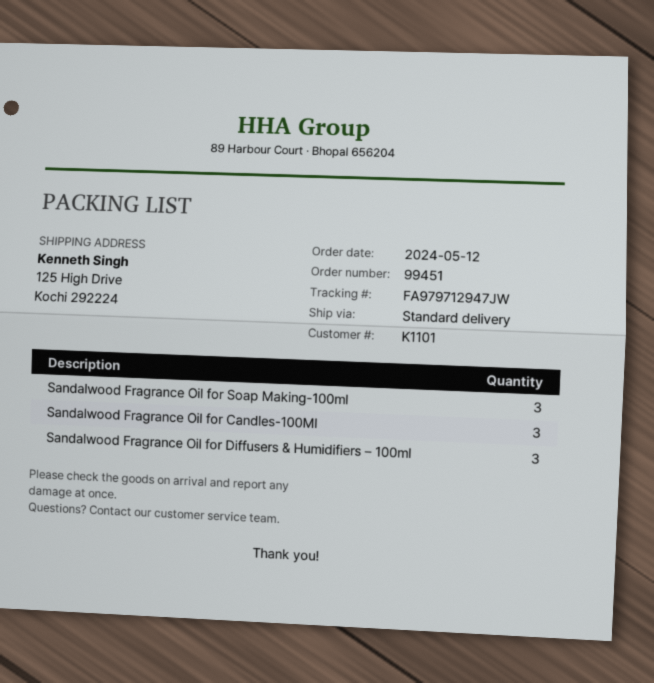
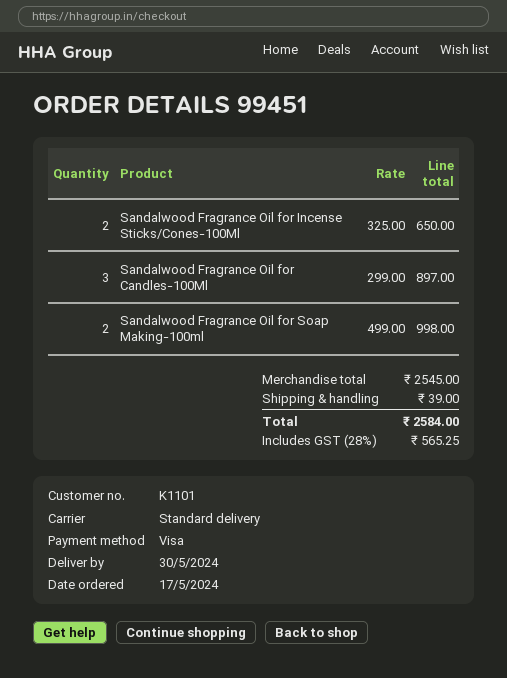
order date: 2024-05-12 -> 2024-05-17
Sandalwood Fragrance Oil for Soap Making-100ml: 3 -> 2
Sandalwood Fragrance Oil for Diffusers & Humidifiers – 100ml: 3 -> none
Sandalwood Fragrance Oil for Incense Sticks/Cones-100Ml: none -> 2

